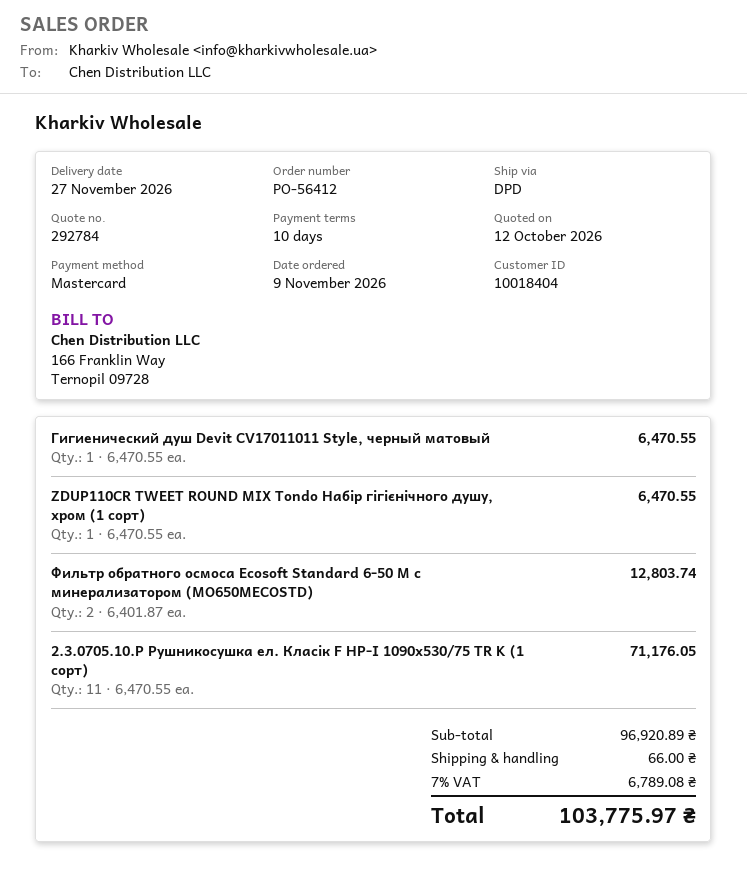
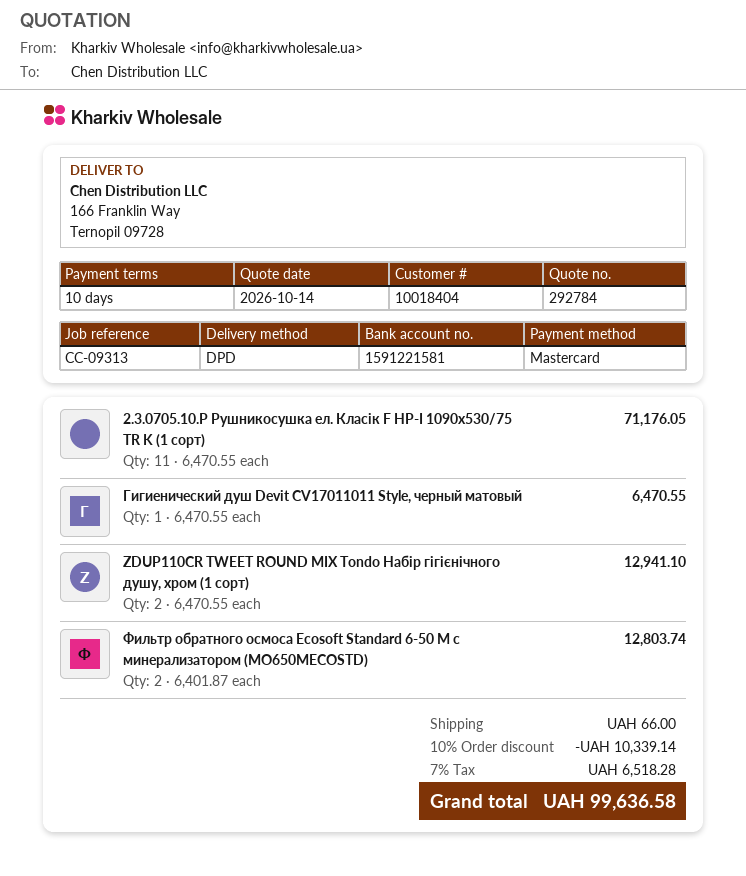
quote date: 2026-10-12 -> 2026-10-14
ZDUP110CR TWEET ROUND MIX Tondo Набір гігієнічного душу, хром (1 сорт): 1 x 6470.55 = 6470.55 -> 2 x 6470.55 = 12941.10
discount: none -> 10% = 10339.14
tax: 7% = 6789.08 -> 7% = 6518.28
total: 103775.97 -> 99636.58

